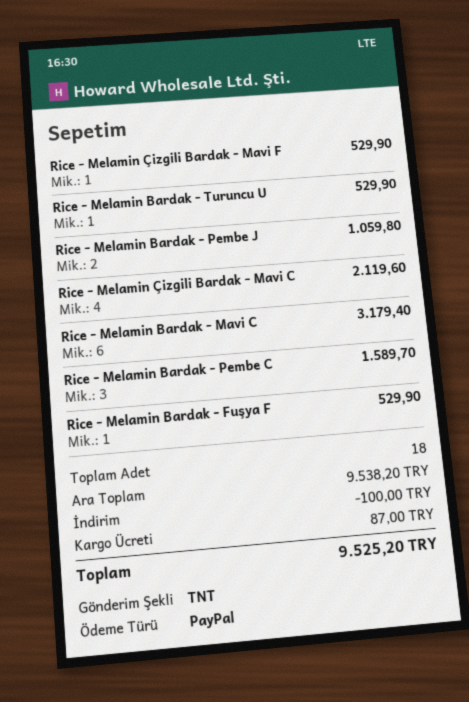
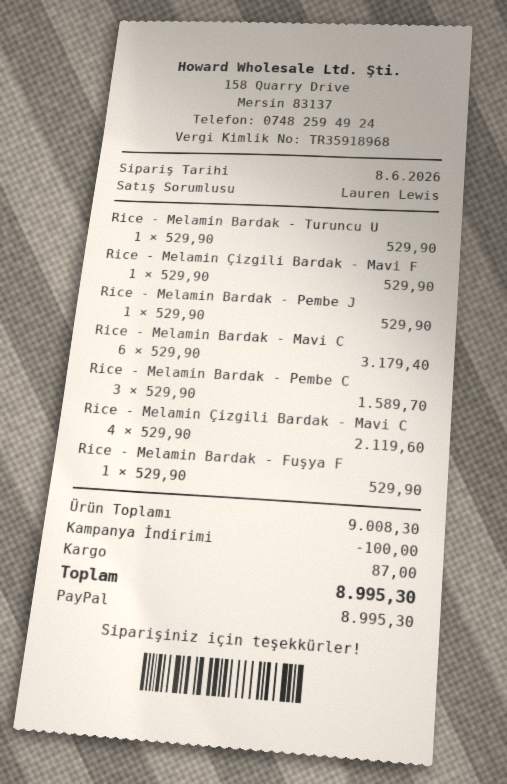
Rice - Melamin Bardak - Pembe J: 2 for 1059.80 -> 1 for 529.90
subtotal: 9538.20 -> 9008.30
total: 9525.20 -> 8995.30

